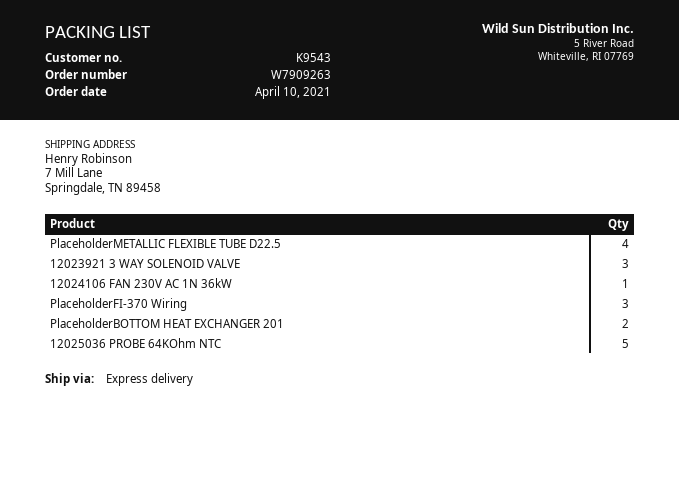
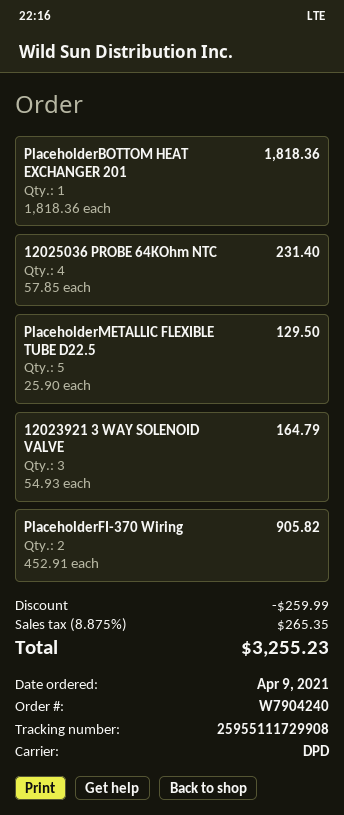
order number: W7909263 -> W7904240
order date: 2021-04-10 -> 2021-04-09
shipping method: express -> DPD
PlaceholderMETALLIC FLEXIBLE TUBE D22.5: 4 -> 5
12024106 FAN 230V AC 1N 36kW: 1 -> none
PlaceholderFI-370 Wiring: 3 -> 2
PlaceholderBOTTOM HEAT EXCHANGER 201: 2 -> 1
12025036 PROBE 64KOhm NTC: 5 -> 4

